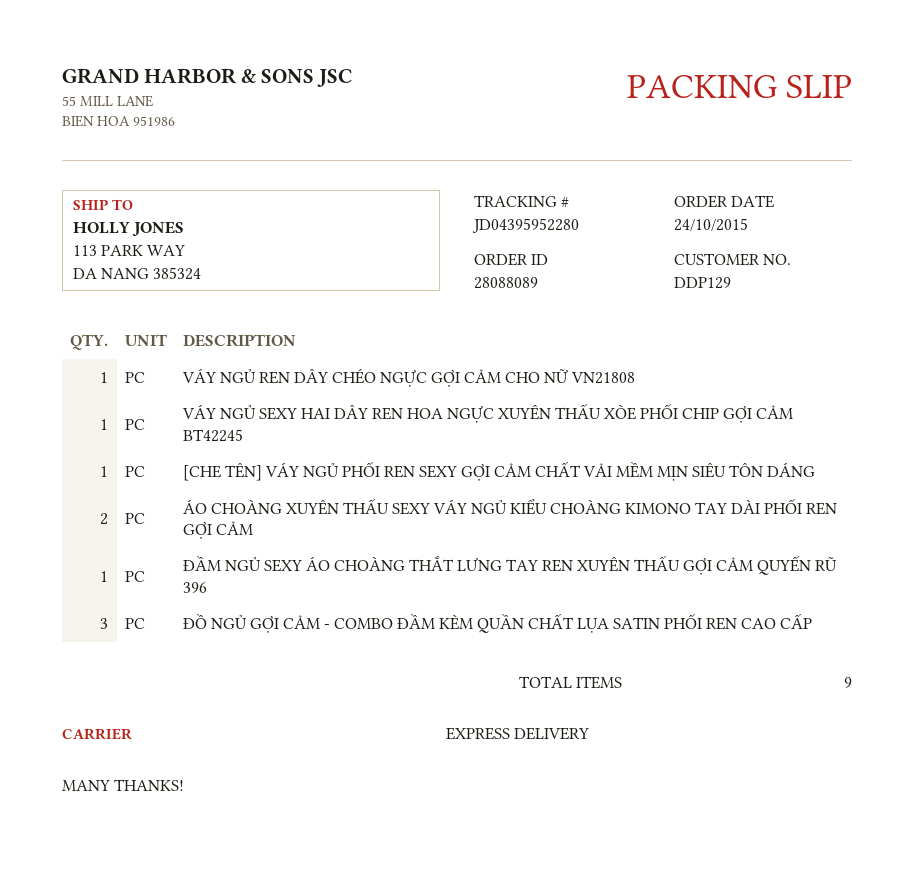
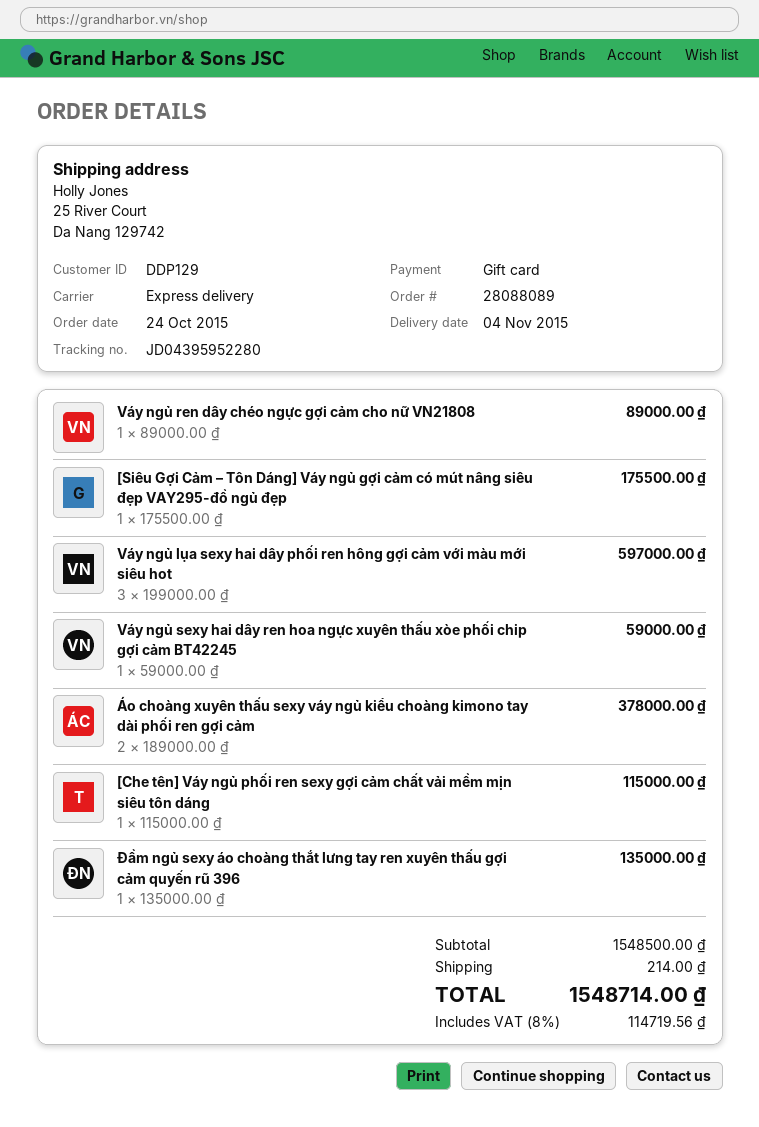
ship to: 113 PARK WAY, DA NANG 385324 -> 25 River Court, Da Nang 129742
ĐỒ NGỦ GỢI CẢM - COMBO ĐẦM KÈM QUẦN CHẤT LỤA SATIN PHỐI REN CAO CẤP: 3 -> none
[Siêu Gợi Cảm – Tôn Dáng] Váy ngủ gợi cảm có mút nâng siêu đẹp VAY295-đồ ngủ đẹp: none -> 1
Váy ngủ lụa sexy hai dây phối ren hông gợi cảm với màu mới siêu hot: none -> 3

